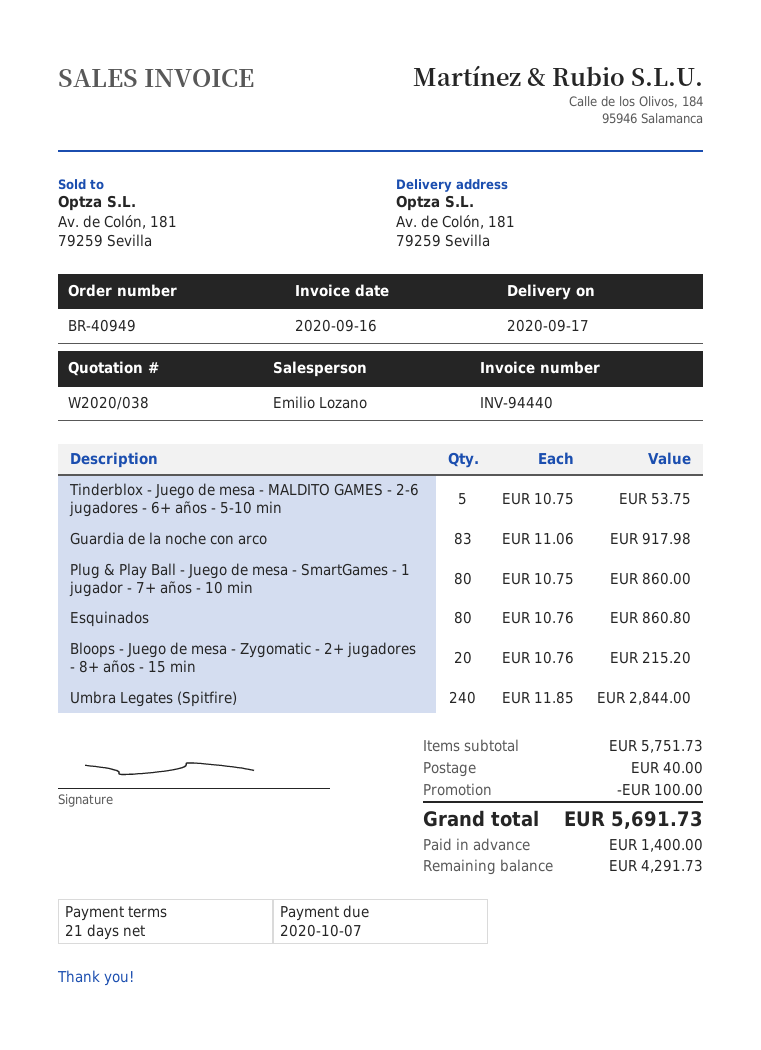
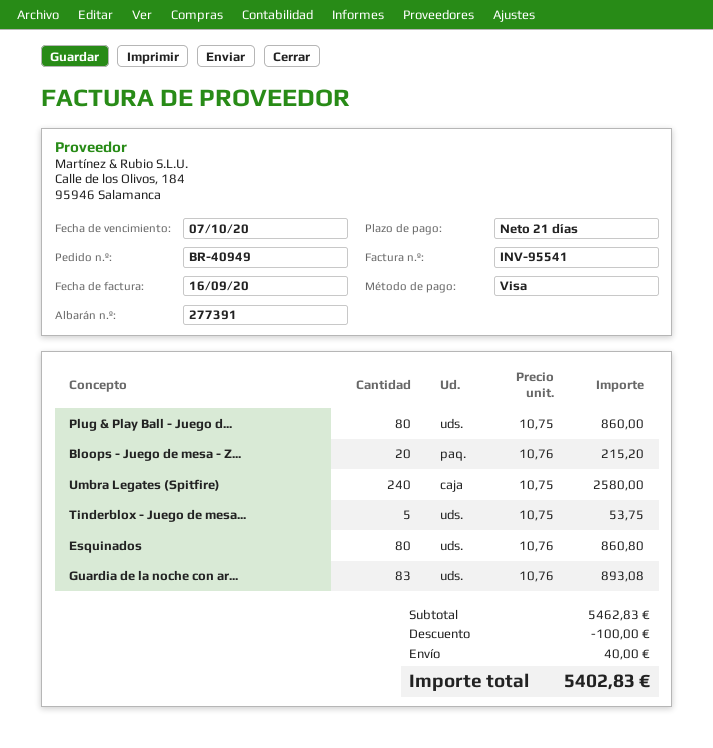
invoice number: INV-94440 -> INV-95541
Guardia de la noche con arco: 83 x 11.06 = 917.98 -> 83 x 10.76 = 893.08
Umbra Legates (Spitfire): 240 x 11.85 = 2844.00 -> 240 x 10.75 = 2580.00
subtotal: 5751.73 -> 5462.83
total: 5691.73 -> 5402.83

